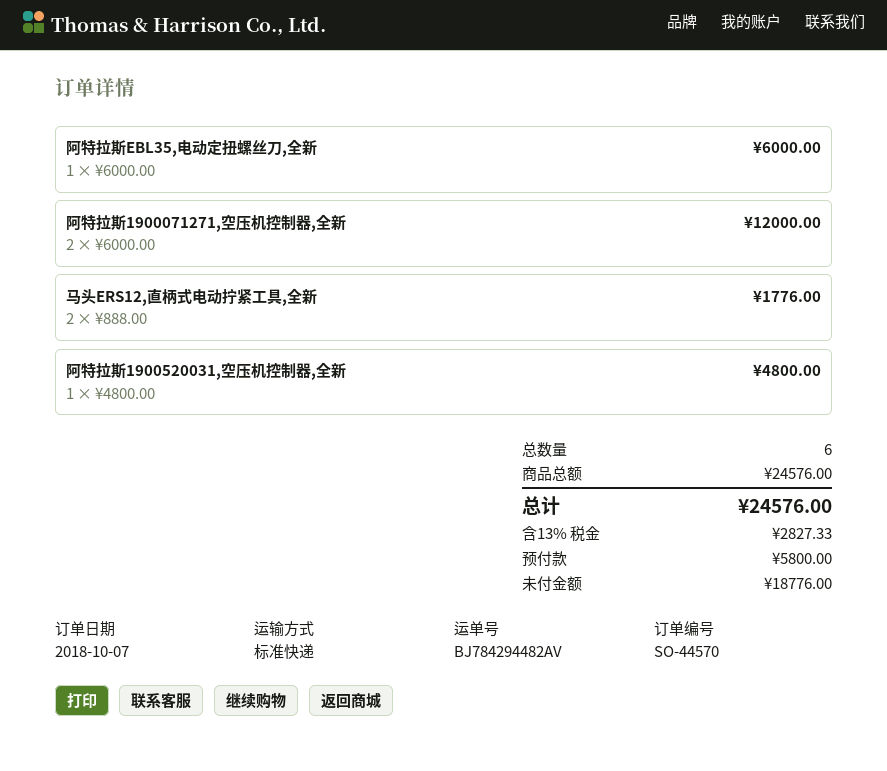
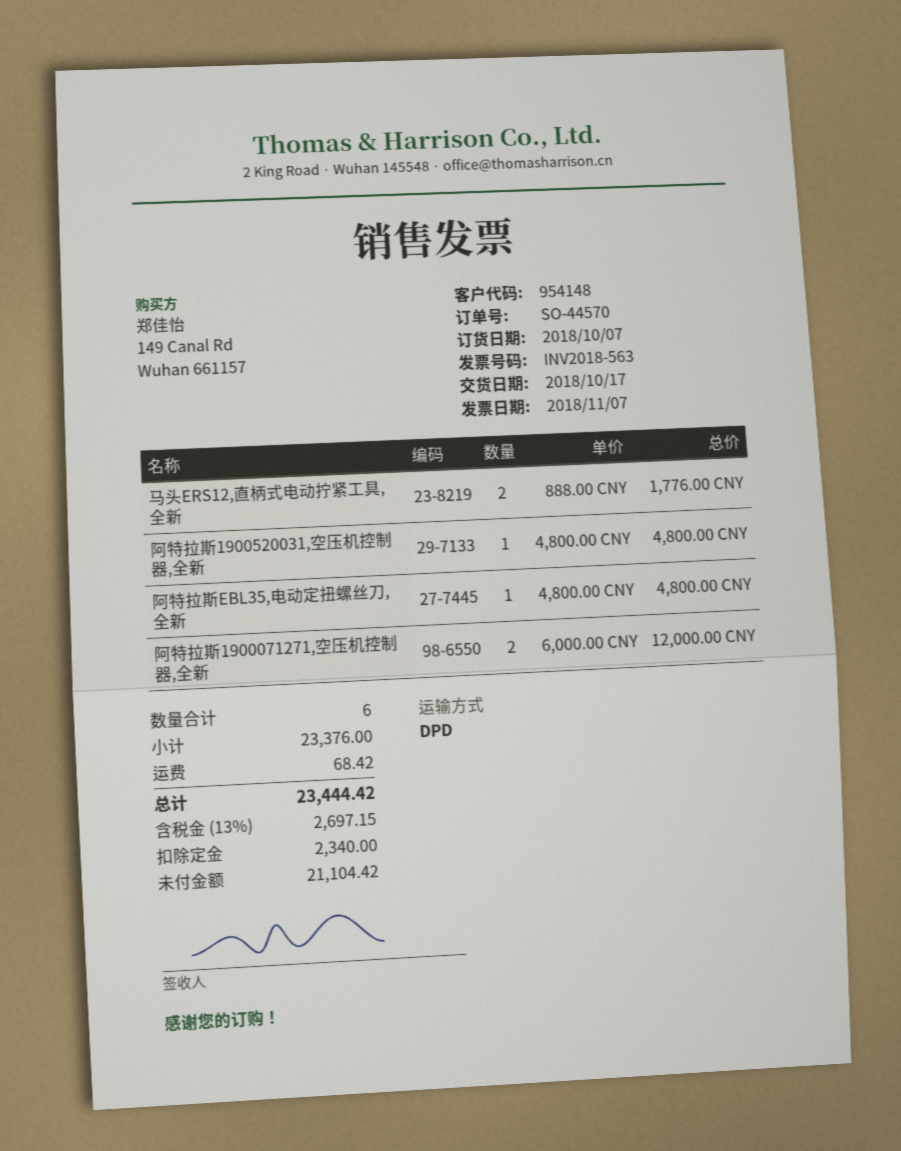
shipping method: standard -> DPD
阿特拉斯EBL35,电动定扭螺丝刀,全新: 1 x 6000.00 = 6000.00 -> 1 x 4800.00 = 4800.00
subtotal: 24576.00 -> 23376.00
shipping: none -> 68.42
tax: 13% = 2827.33 -> 13% = 2697.15
total: 24576.00 -> 23444.42
deposit: 5800.00 -> 2340.00
balance: 18776.00 -> 21104.42

